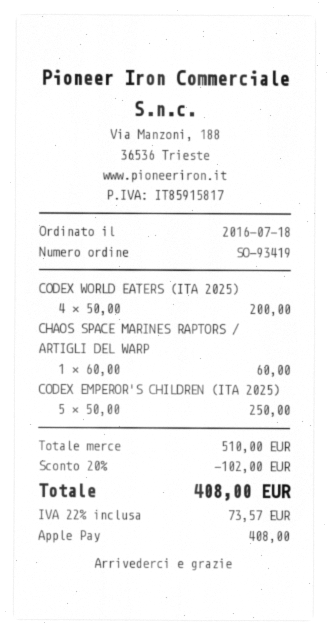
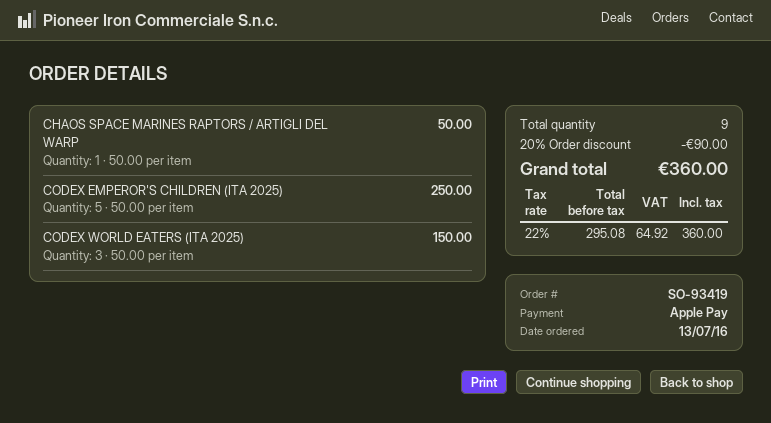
order date: 2016-07-18 -> 2016-07-13
CODEX WORLD EATERS (ITA 2025): 4 x 50.00 = 200.00 -> 3 x 50.00 = 150.00
CHAOS SPACE MARINES RAPTORS / ARTIGLI DEL WARP: 1 x 60.00 = 60.00 -> 1 x 50.00 = 50.00
discount: 20% = 102.00 -> 20% = 90.00
tax: 22% = 73.57 -> 22% = 64.92
total: 408.00 -> 360.00

